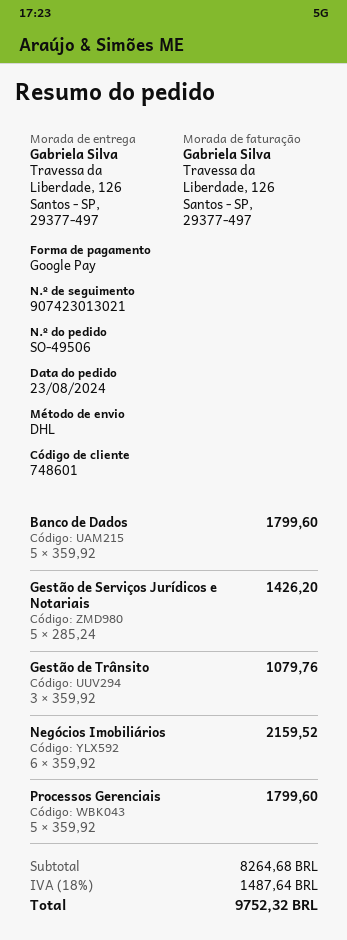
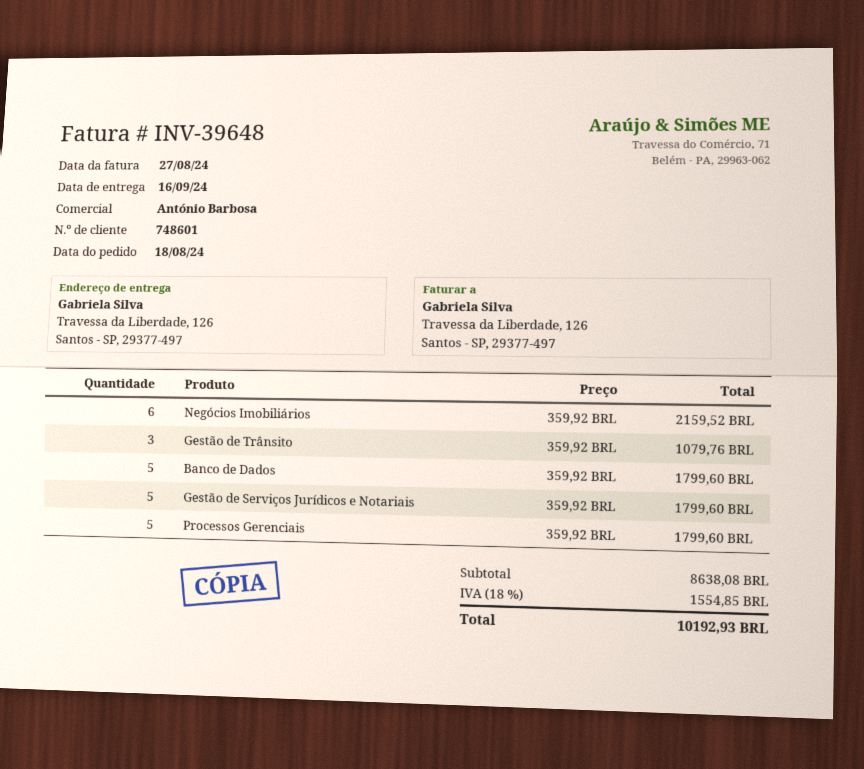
order date: 2024-08-23 -> 2024-08-18
Gestão de Serviços Jurídicos e Notariais: 5 x 285.24 = 1426.20 -> 5 x 359.92 = 1799.60
subtotal: 8264.68 -> 8638.08
tax: 18% = 1487.64 -> 18% = 1554.85
total: 9752.32 -> 10192.93

